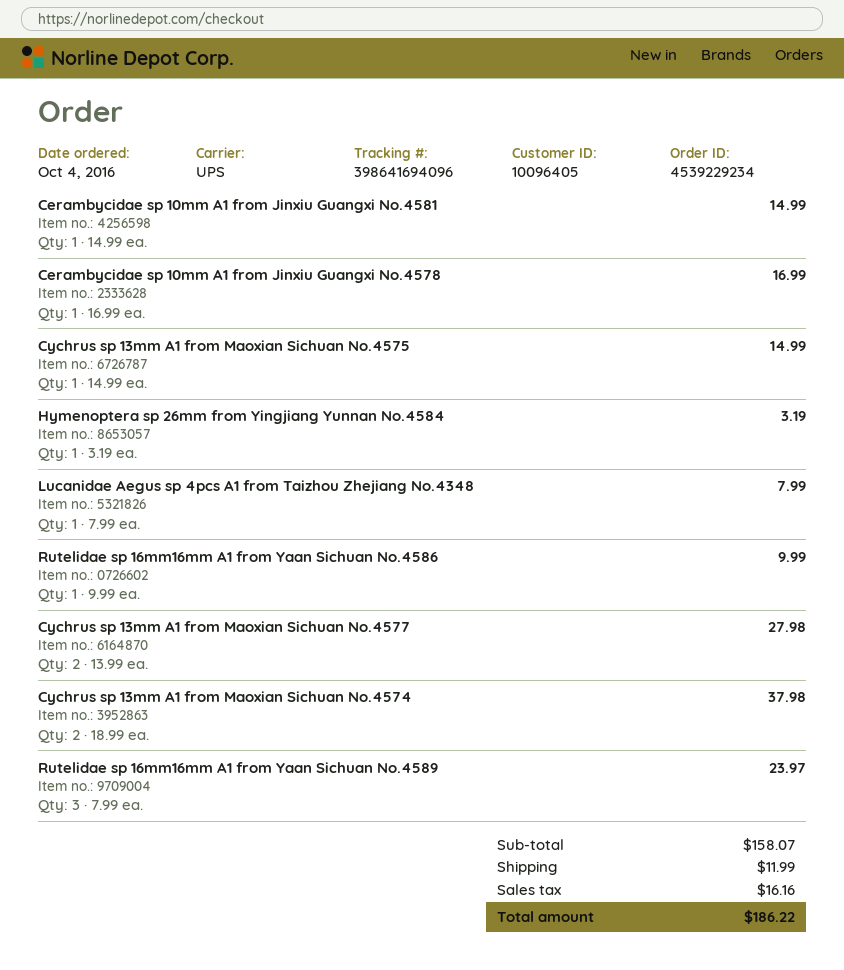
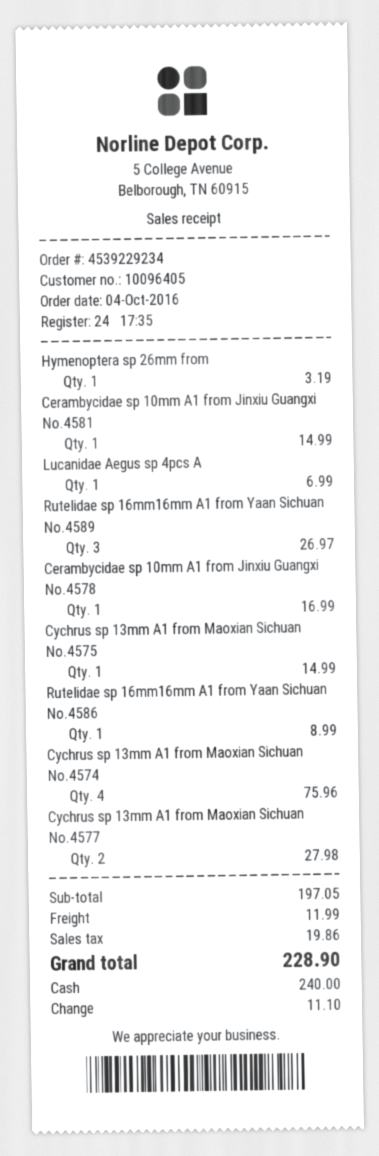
Lucanidae Aegus sp 4pcs A1 from Taizhou Zhejiang No.4348: 1 for 7.99 -> 1 for 6.99
Rutelidae sp 16mm16mm A1 from Yaan Sichuan No.4586: 1 for 9.99 -> 1 for 8.99
Cychrus sp 13mm A1 from Maoxian Sichuan No.4574: 2 for 37.98 -> 4 for 75.96
Rutelidae sp 16mm16mm A1 from Yaan Sichuan No.4589: 3 for 23.97 -> 3 for 26.97
subtotal: 158.07 -> 197.05
tax: 16.16 -> 19.86
total: 186.22 -> 228.90

